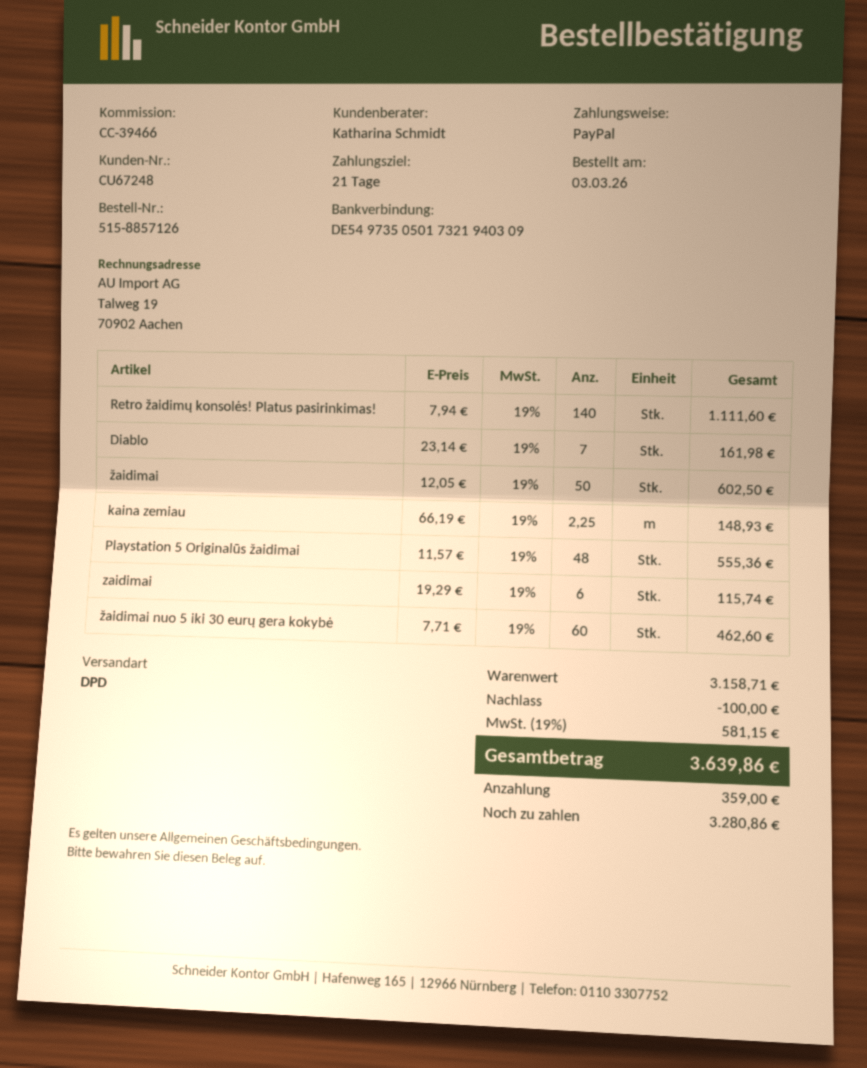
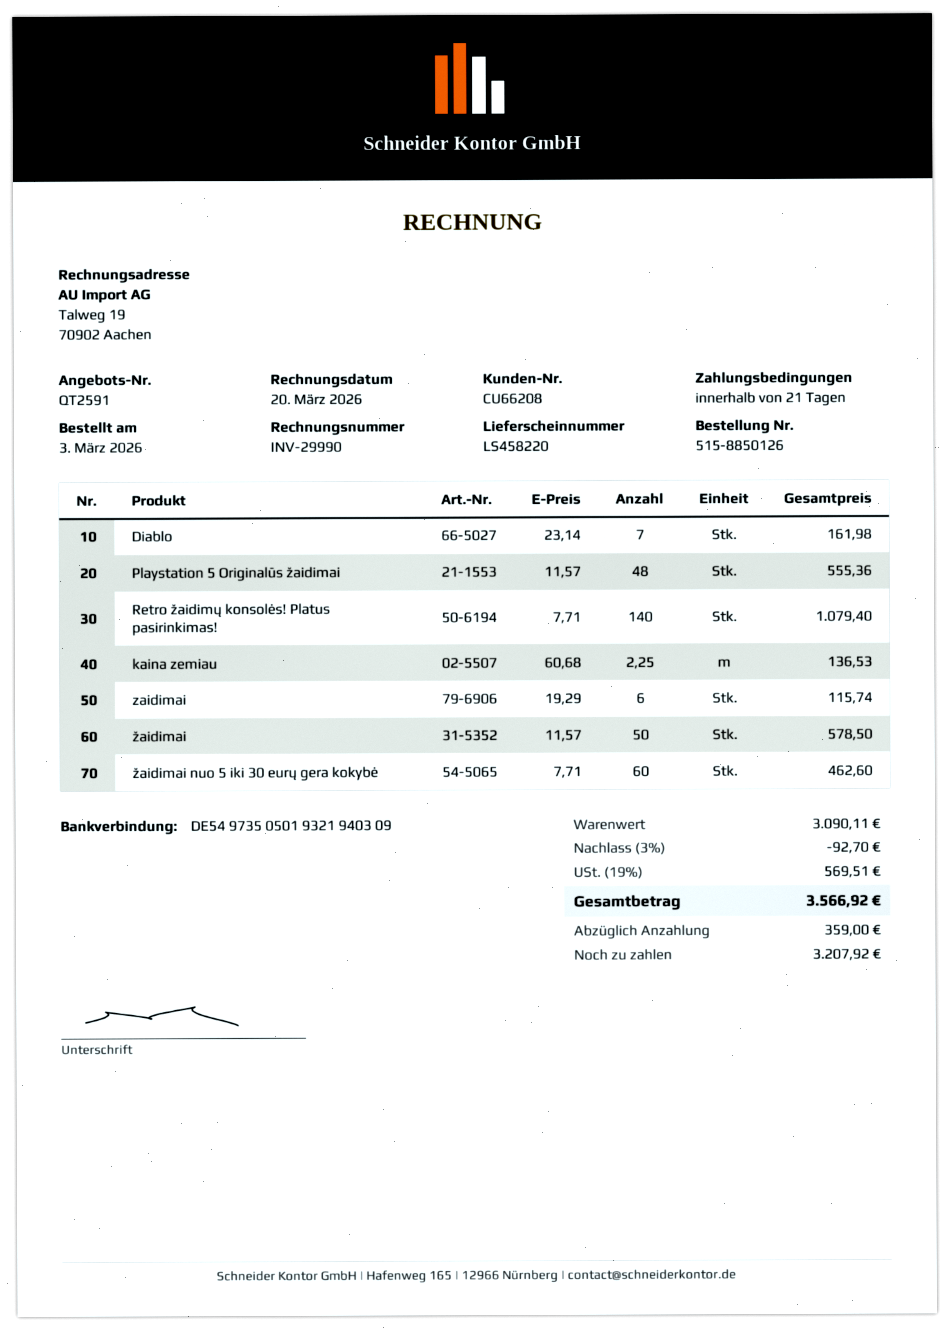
order number: 515-8857126 -> 515-8850126
customer number: CU67248 -> CU66208
bank account: DE54973505017321940309 -> DE54973505019321940309
Retro žaidimų konsolės! Platus pasirinkimas!: 140 x 7.94 = 1111.60 -> 140 x 7.71 = 1079.40
žaidimai: 50 x 12.05 = 602.50 -> 50 x 11.57 = 578.50
kaina zemiau: 2.25 x 66.19 = 148.93 -> 2.25 x 60.68 = 136.53
subtotal: 3158.71 -> 3090.11
discount: 100.00 -> 92.70
tax: 19% = 581.15 -> 19% = 569.51
total: 3639.86 -> 3566.92
balance: 3280.86 -> 3207.92

